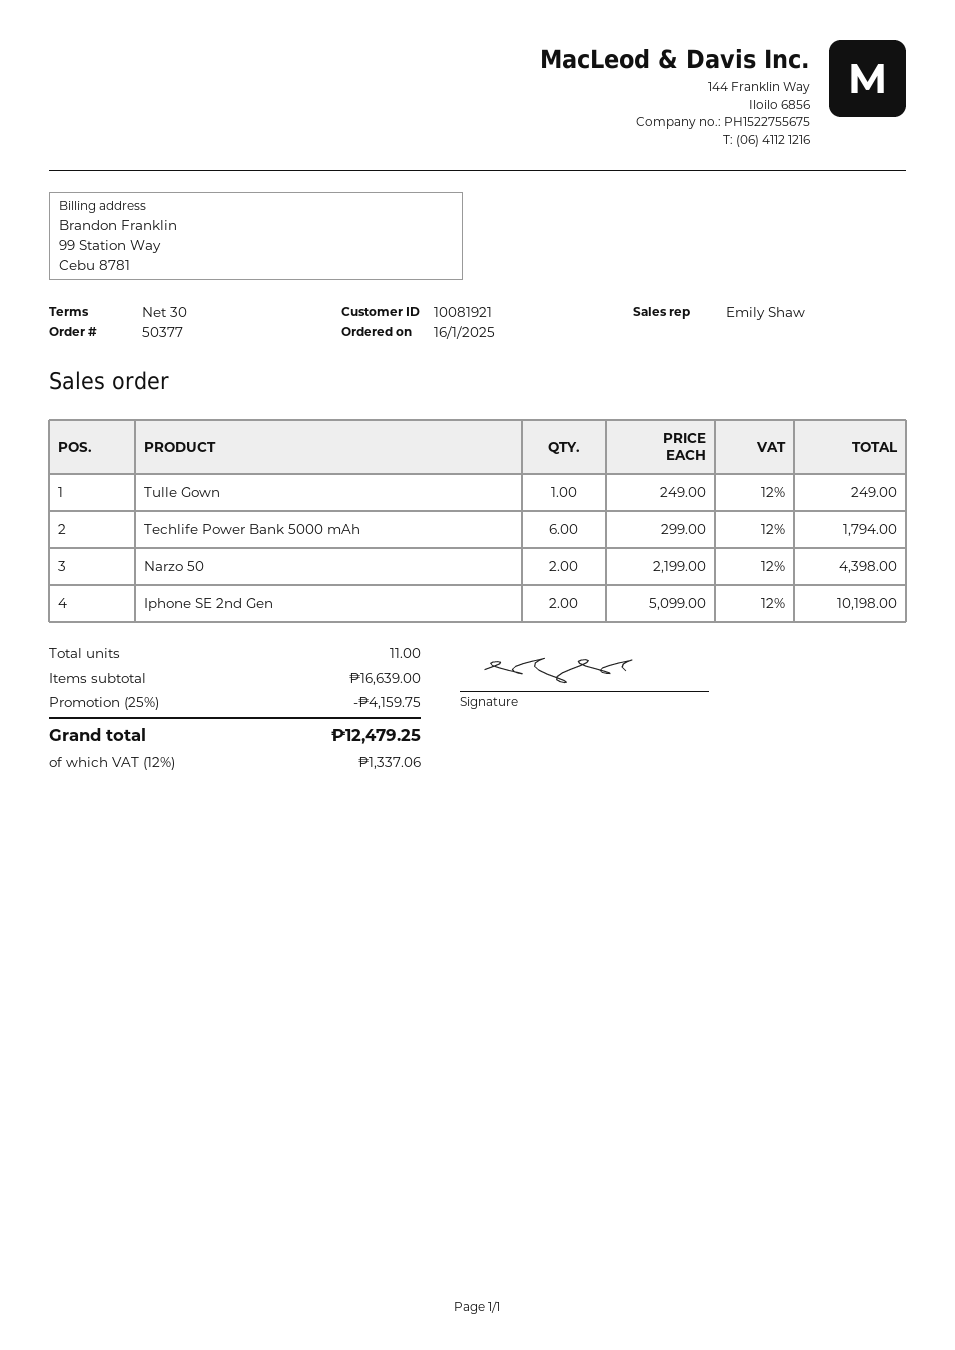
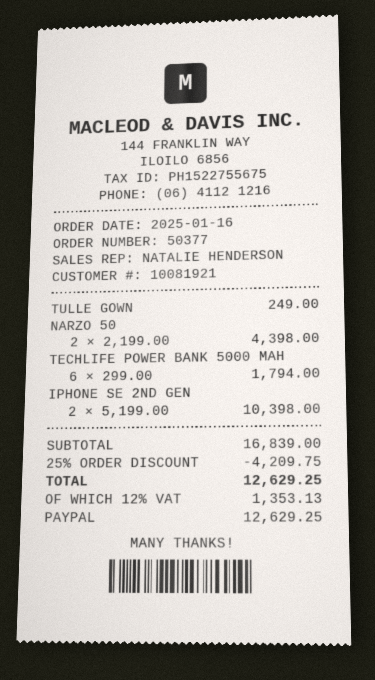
sales rep: Emily Shaw -> NATALIE HENDERSON
Iphone SE 2nd Gen: 2 x 5099.00 = 10198.00 -> 2 x 5199.00 = 10398.00
subtotal: 16639.00 -> 16839.00
discount: 25% = 4159.75 -> 25% = 4209.75
tax: 12% = 1337.06 -> 12% = 1353.13
total: 12479.25 -> 12629.25

